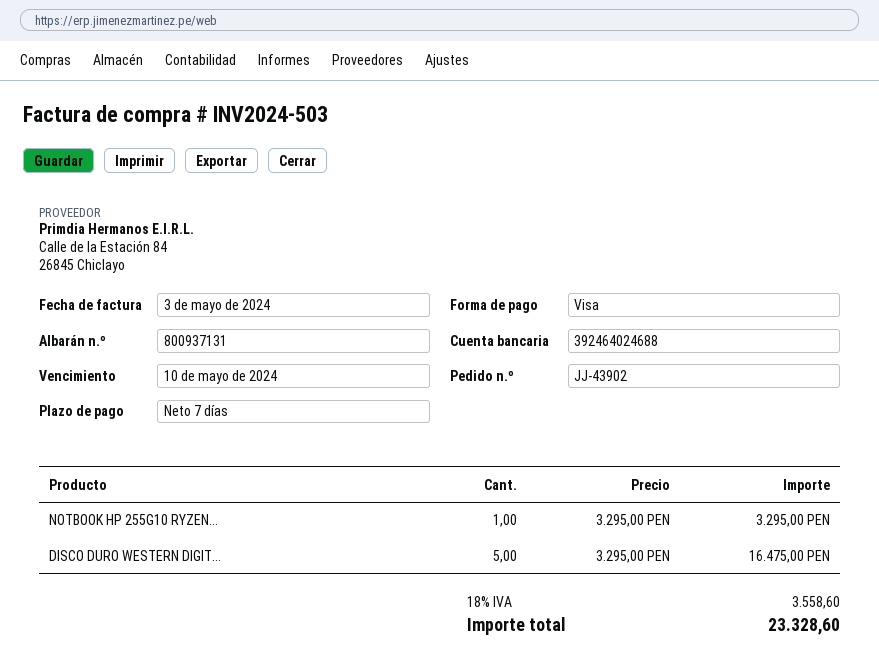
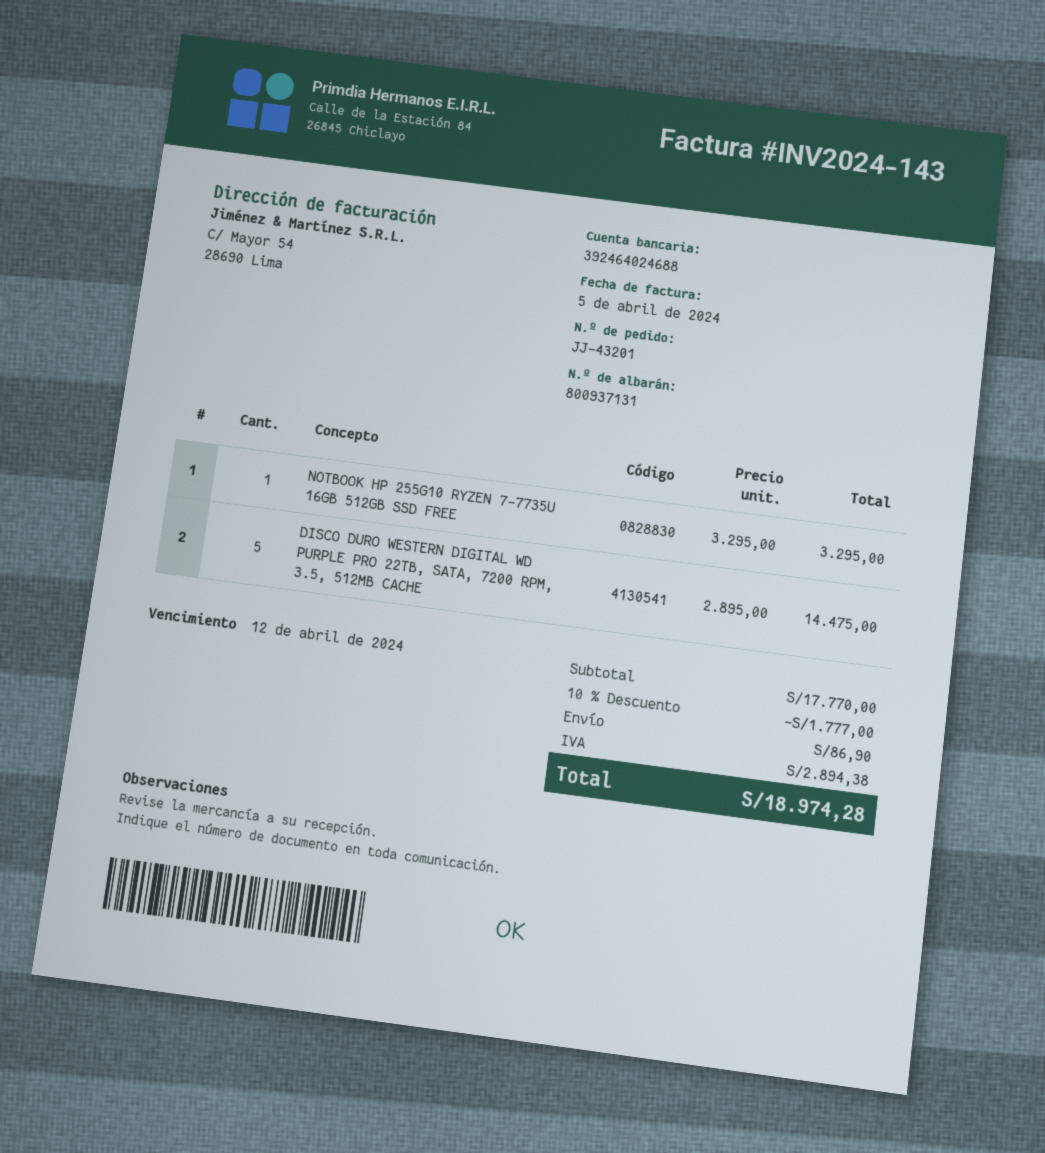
order number: JJ-43902 -> JJ-43201
invoice number: INV2024-503 -> INV2024-143
invoice date: 2024-05-03 -> 2024-04-05
due date: 2024-05-10 -> 2024-04-12
DISCO DURO WESTERN DIGIT...: 5 x 3295.00 = 16475.00 -> 5 x 2895.00 = 14475.00
discount: none -> 10% = 1777.00
shipping: none -> 86.90
tax: 3558.60 -> 2894.38
total: 23328.60 -> 18974.28

